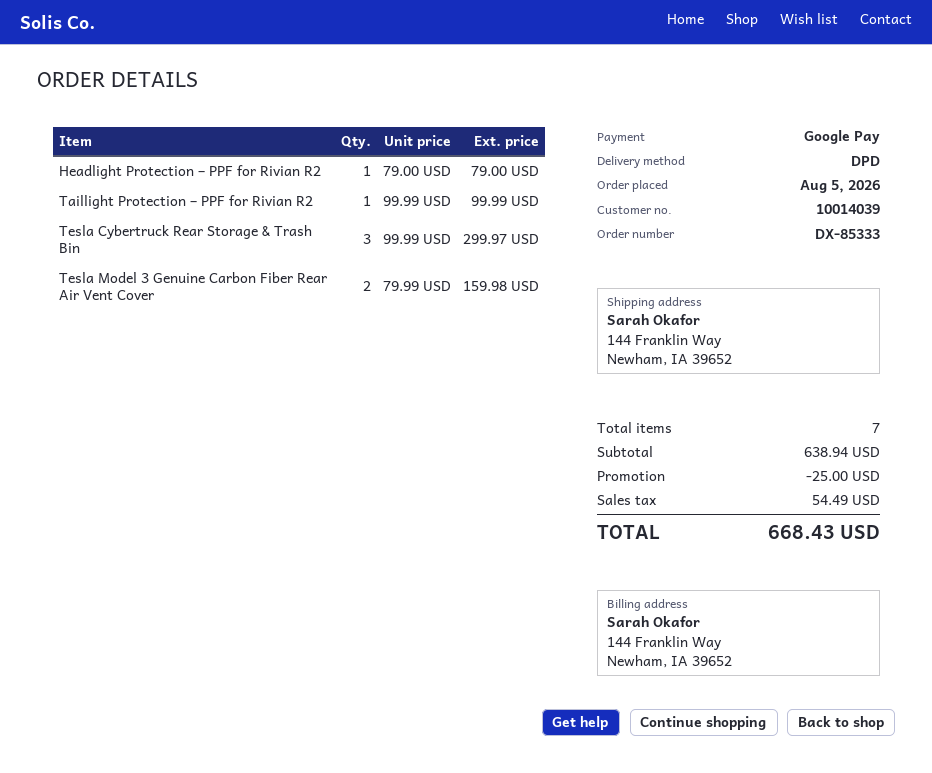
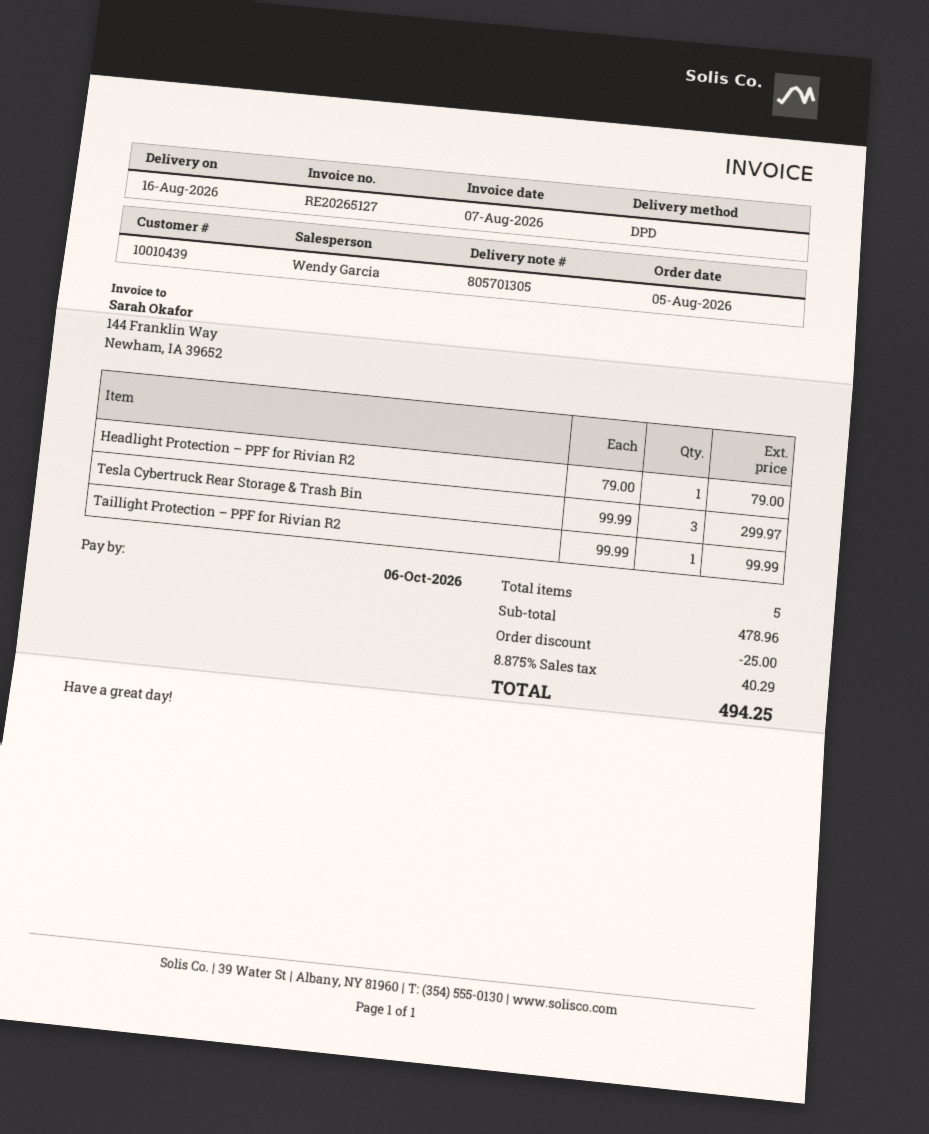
customer number: 10014039 -> 10010439
Tesla Model 3 Genuine Carbon Fiber Rear Air Vent Cover: 2 x 79.99 = 159.98 -> none
total quantity: 7 -> 5
subtotal: 638.94 -> 478.96
tax: 54.49 -> 40.29
total: 668.43 -> 494.25

